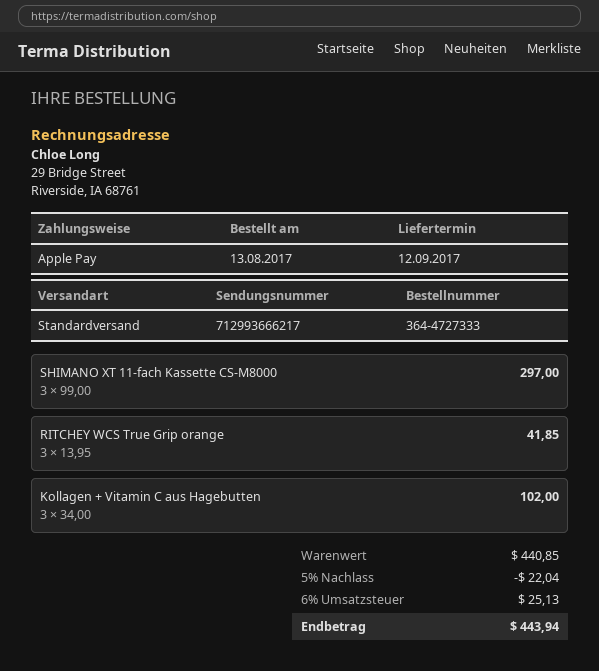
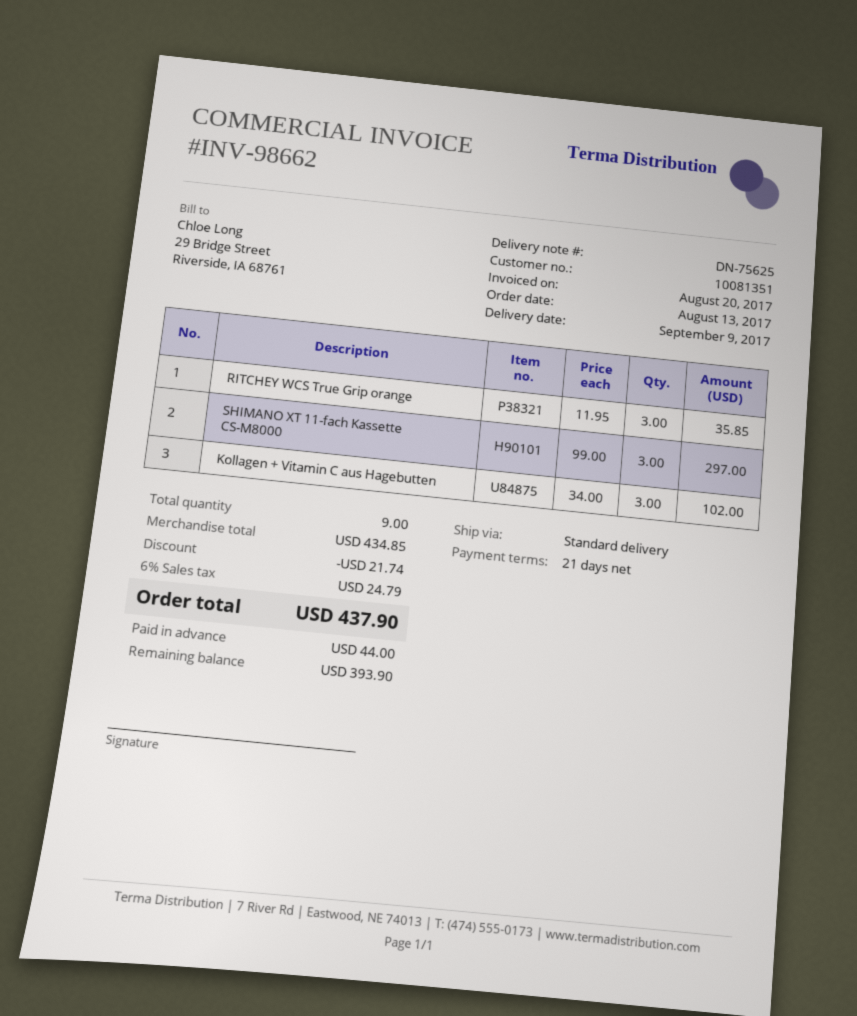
delivery date: 2017-09-12 -> 2017-09-09
RITCHEY WCS True Grip orange: 3 x 13.95 = 41.85 -> 3 x 11.95 = 35.85
subtotal: 440.85 -> 434.85
discount: 22.04 -> 21.74
tax: 6% = 25.13 -> 6% = 24.79
total: 443.94 -> 437.90

